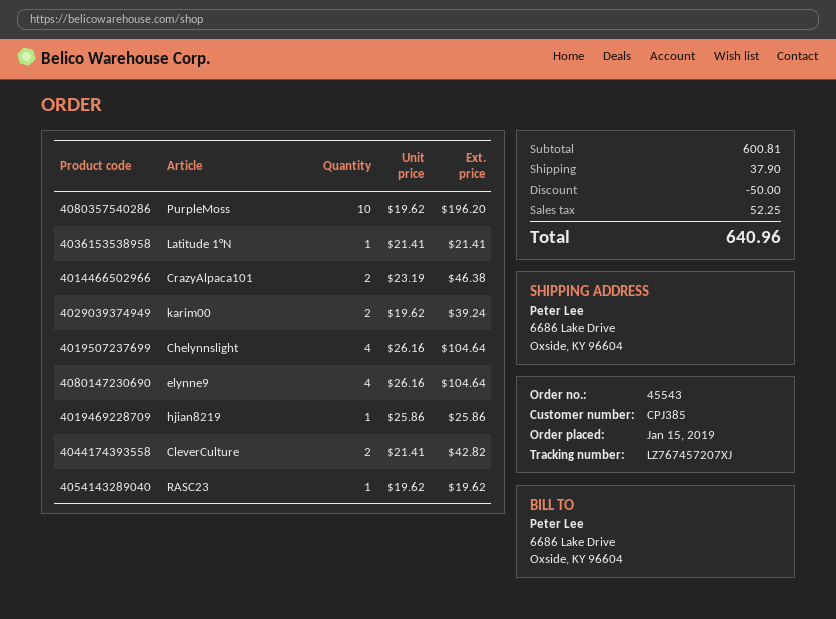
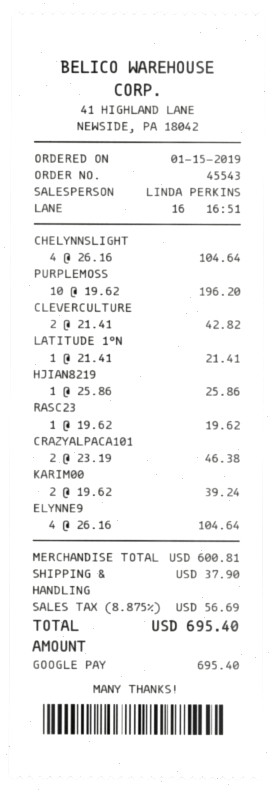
discount: 50.00 -> none
tax: 52.25 -> 56.69
total: 640.96 -> 695.40

